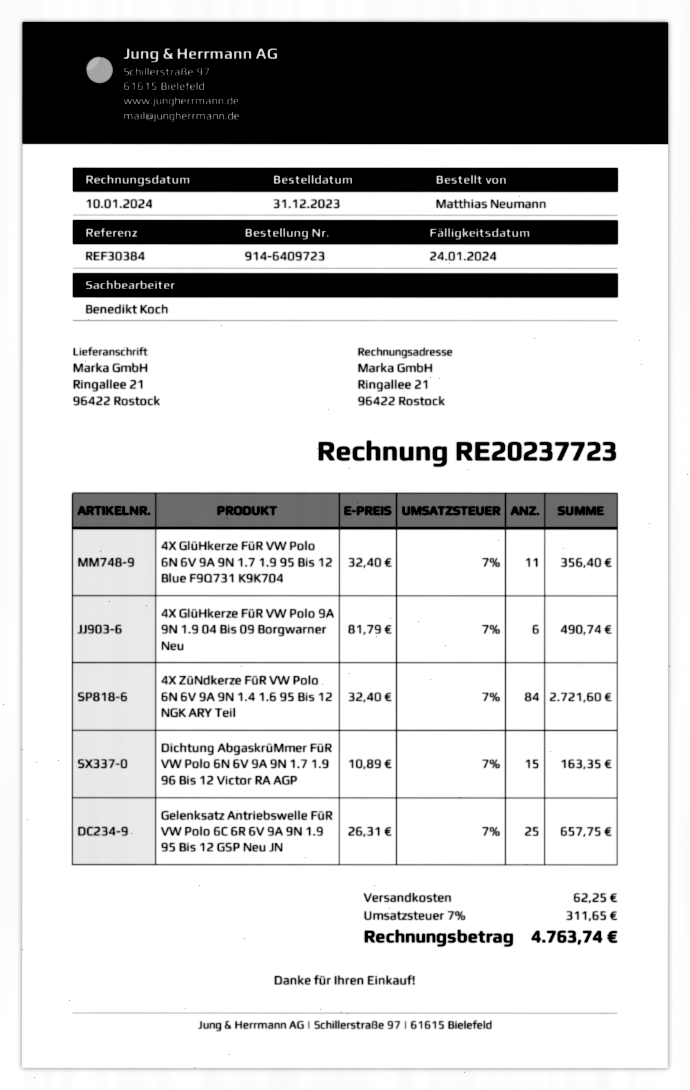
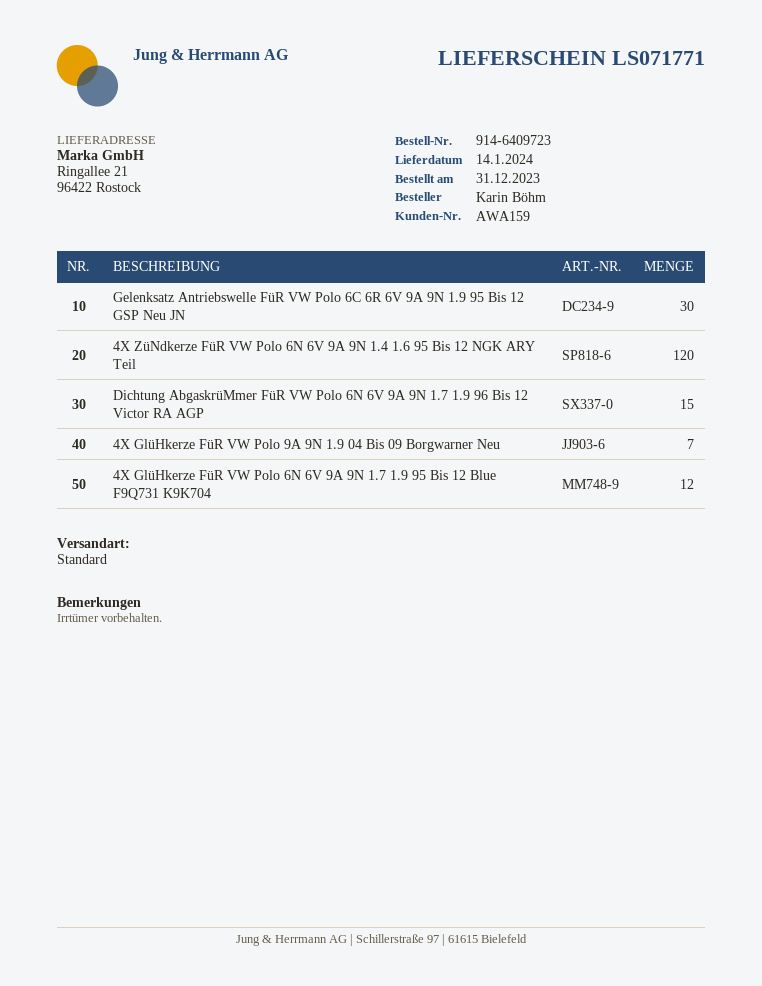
ordered by: Matthias Neumann -> Karin Böhm
4X GlüHkerze FüR VW Polo 6N 6V 9A 9N 1.7 1.9 95 Bis 12 Blue F9Q731 K9K704: 11 -> 12
4X GlüHkerze FüR VW Polo 9A 9N 1.9 04 Bis 09 Borgwarner Neu: 6 -> 7
4X ZüNdkerze FüR VW Polo 6N 6V 9A 9N 1.4 1.6 95 Bis 12 NGK ARY Teil: 84 -> 120
Gelenksatz Antriebswelle FüR VW Polo 6C 6R 6V 9A 9N 1.9 95 Bis 12 GSP Neu JN: 25 -> 30

